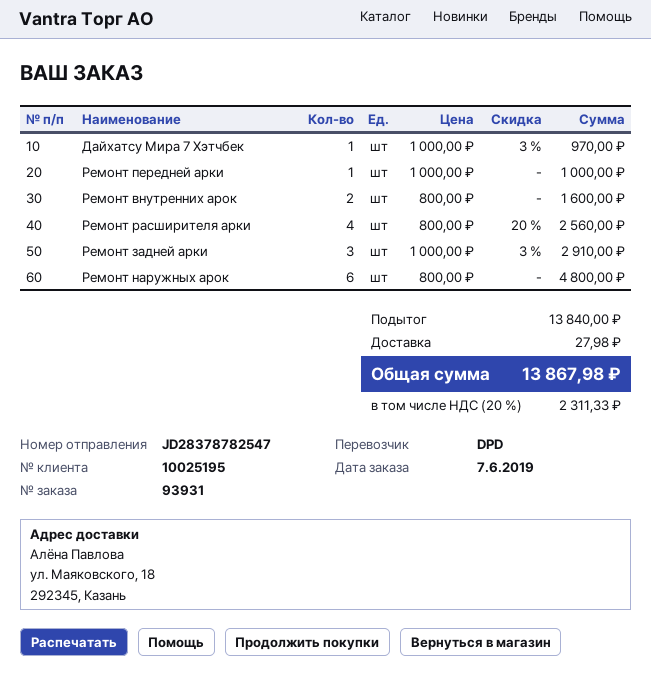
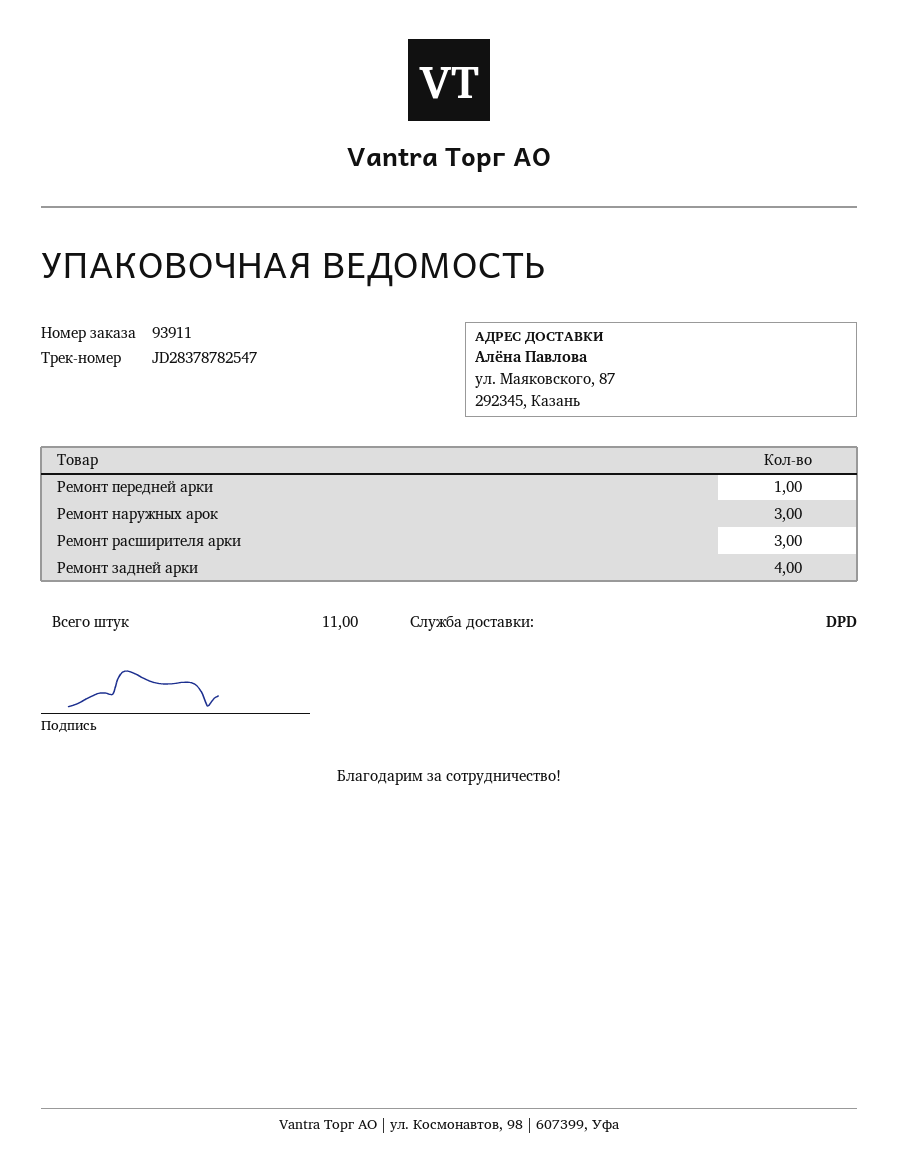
order number: 93931 -> 93911
ship to: ул. Маяковского, 18, 292345, Казань -> ул. Маяковского, 87, 292345, Казань
Дайхатсу Мира 7 Хэтчбек: 1 -> none
Ремонт внутренних арок: 2 -> none
Ремонт расширителя арки: 4 -> 3
Ремонт задней арки: 3 -> 4
Ремонт наружных арок: 6 -> 3

